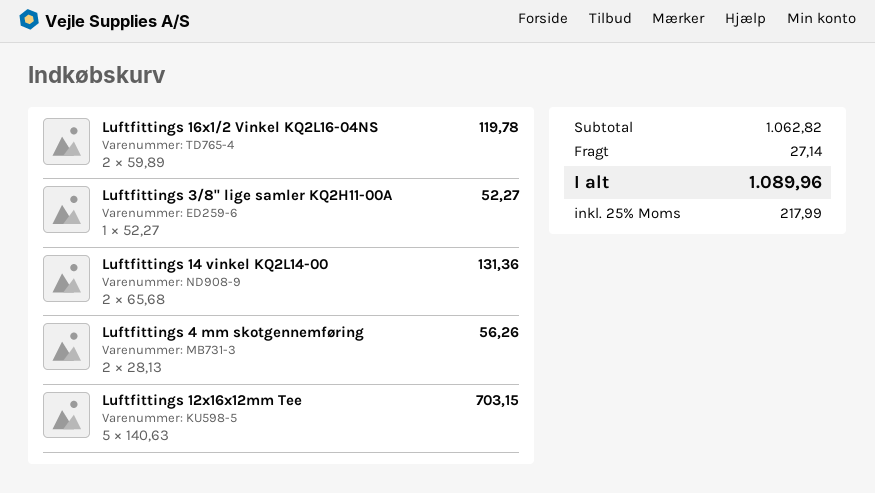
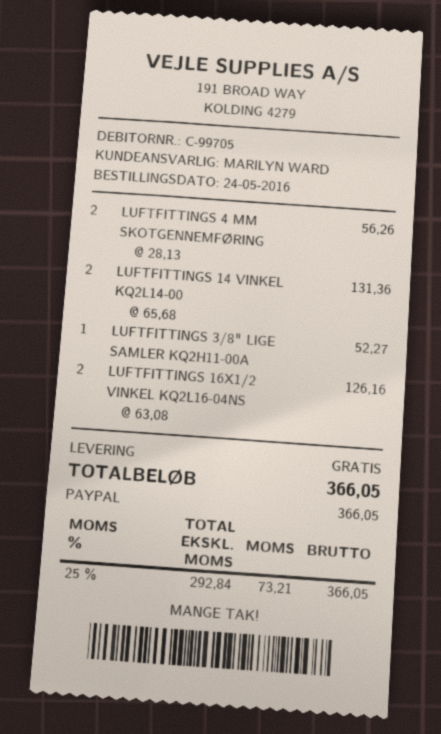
Luftfittings 16x1/2 Vinkel KQ2L16-04NS: 2 x 59.89 = 119.78 -> 2 x 63.08 = 126.16
Luftfittings 12x16x12mm Tee: 5 x 140.63 = 703.15 -> none
shipping: 27.14 -> 0.00
tax: 25% = 217.99 -> 25% = 73.21
total: 1089.96 -> 366.05

